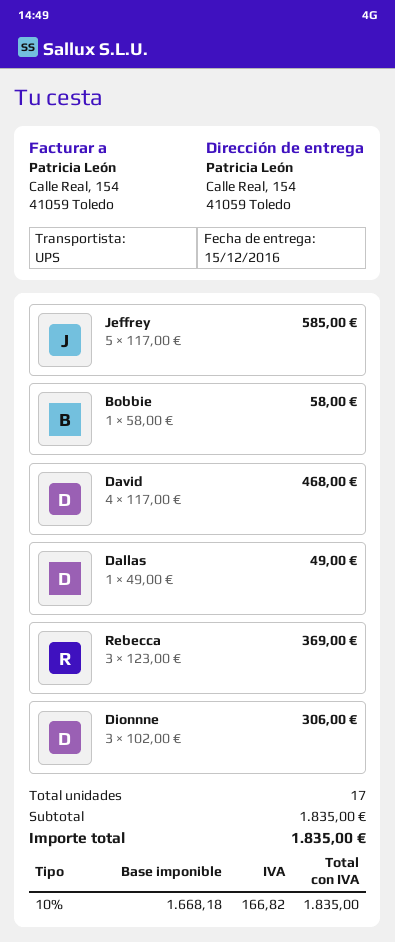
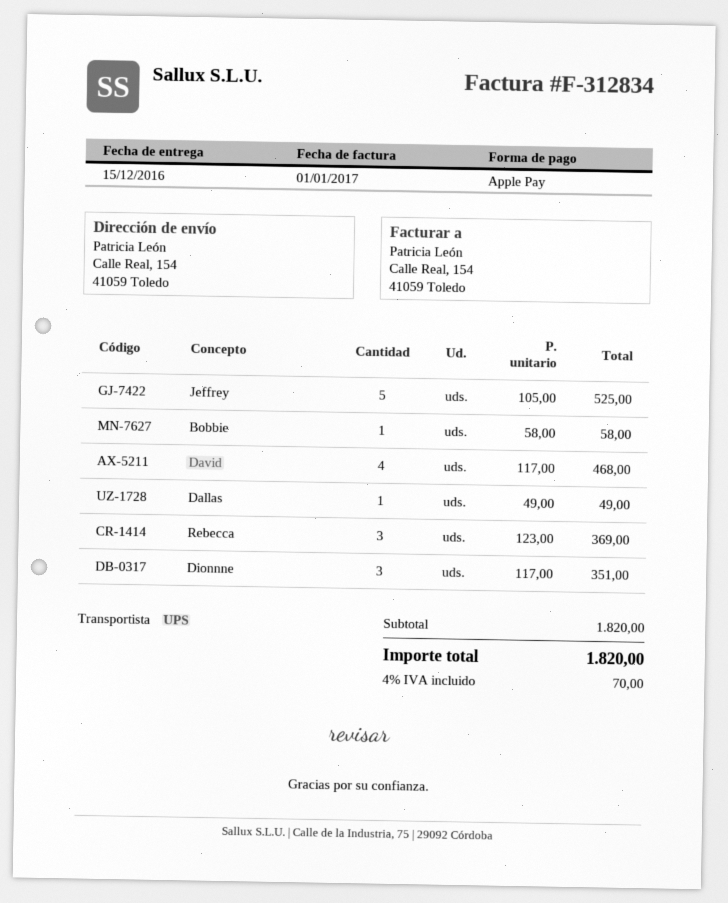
Jeffrey: 5 x 117.00 = 585.00 -> 5 x 105.00 = 525.00
Dionnne: 3 x 102.00 = 306.00 -> 3 x 117.00 = 351.00
subtotal: 1835.00 -> 1820.00
tax: 10% = 166.82 -> 4% = 70.00
total: 1835.00 -> 1820.00

